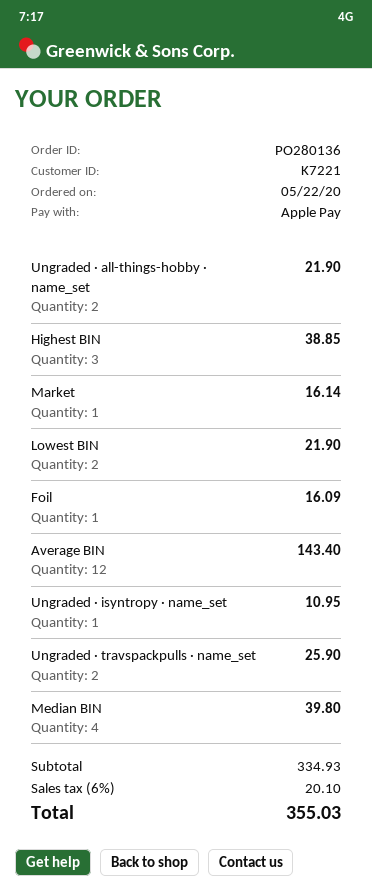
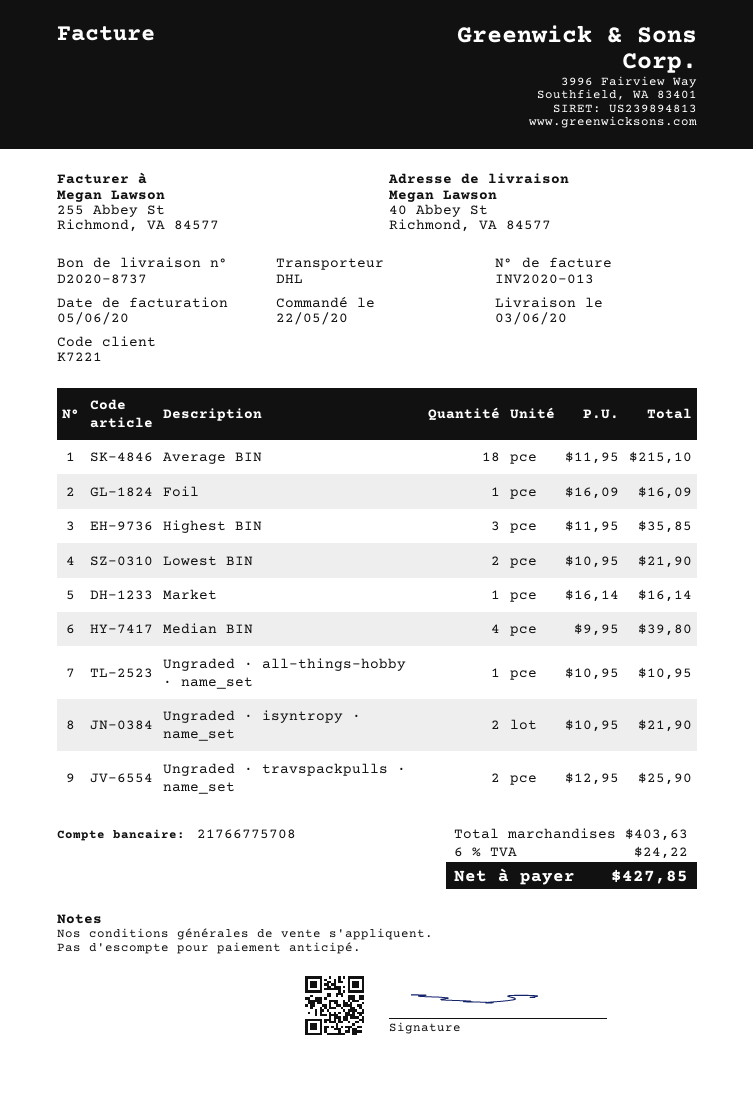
Ungraded · all-things-hobby · name_set: 2 for 21.90 -> 1 for 10.95
Highest BIN: 3 for 38.85 -> 3 for 35.85
Average BIN: 12 for 143.40 -> 18 for 215.10
Ungraded · isyntropy · name_set: 1 for 10.95 -> 2 for 21.90
subtotal: 334.93 -> 403.63
tax: 6% = 20.10 -> 6% = 24.22
total: 355.03 -> 427.85

